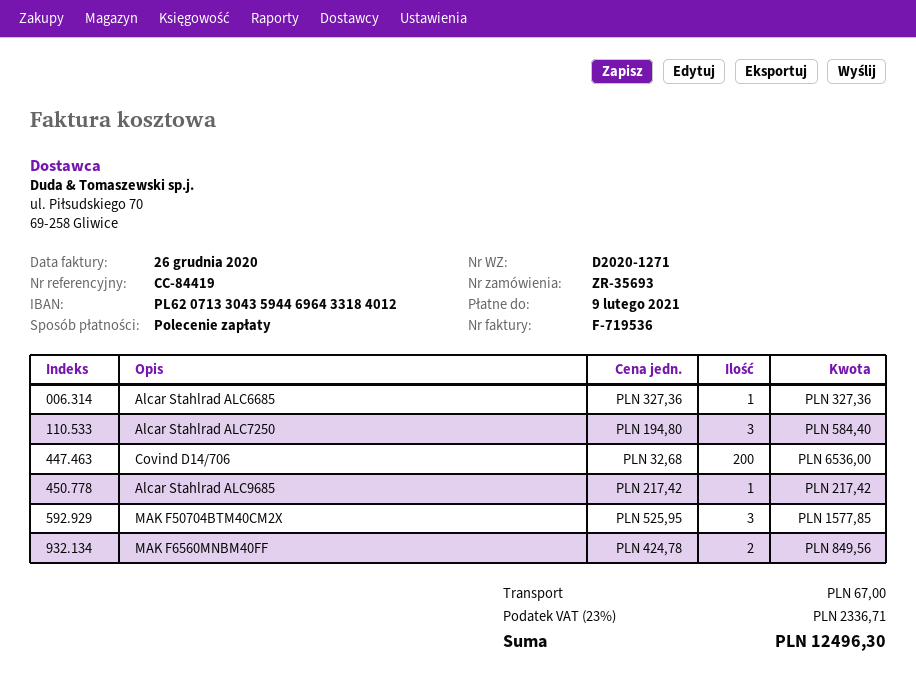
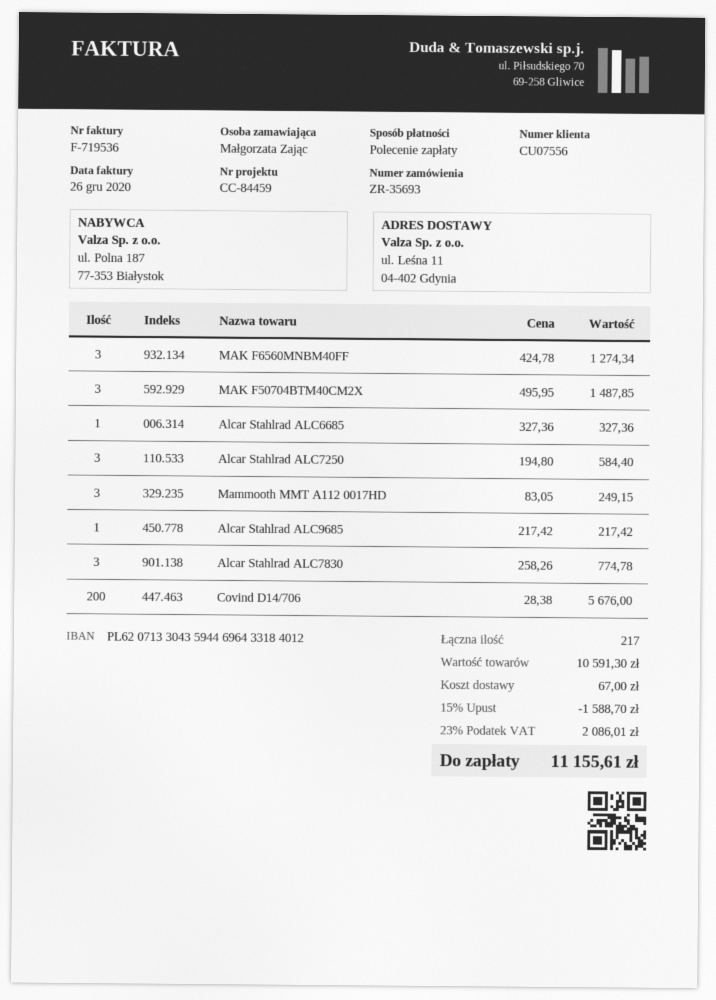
reference: CC-84419 -> CC-84459
Covind D14/706: 200 x 32.68 = 6536.00 -> 200 x 28.38 = 5676.00
MAK F50704BTM40CM2X: 3 x 525.95 = 1577.85 -> 3 x 495.95 = 1487.85
MAK F6560MNBM40FF: 2 x 424.78 = 849.56 -> 3 x 424.78 = 1274.34
Mammooth MMT A112 0017HD: none -> 3 x 83.05 = 249.15
Alcar Stahlrad ALC7830: none -> 3 x 258.26 = 774.78
discount: none -> 15% = 1588.70
tax: 23% = 2336.71 -> 23% = 2086.01
total: 12496.30 -> 11155.61

